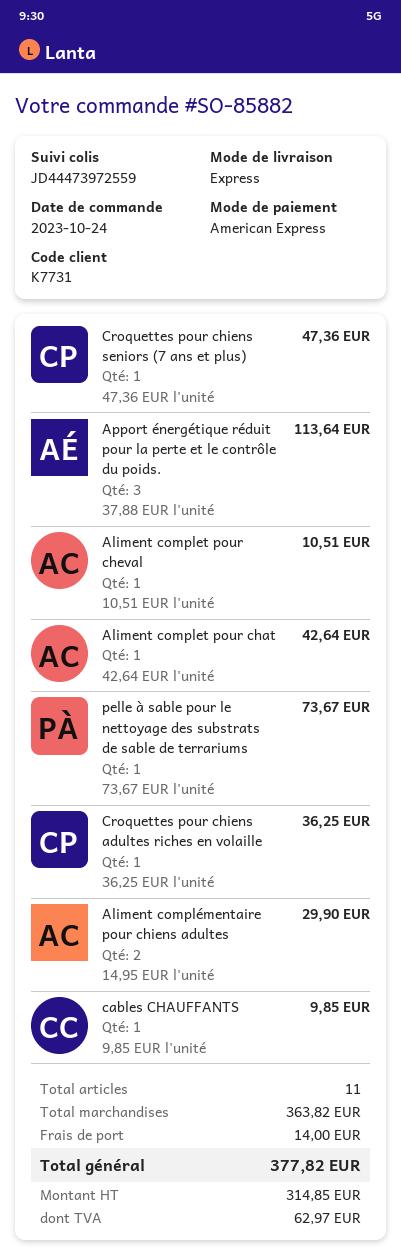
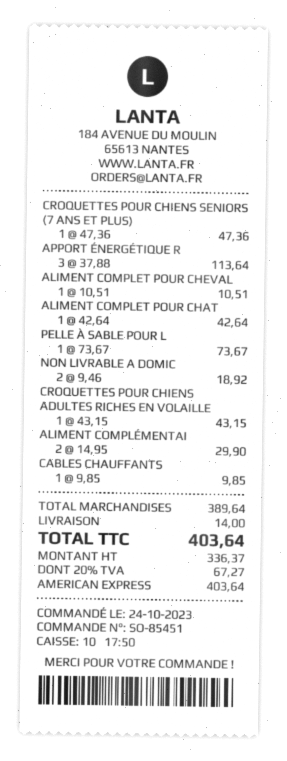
order number: SO-85882 -> SO-85451
Croquettes pour chiens adultes riches en volaille: 1 x 36.25 = 36.25 -> 1 x 43.15 = 43.15
NON LIVRABLE A DOMIC: none -> 2 x 9.46 = 18.92
subtotal: 363.82 -> 389.64
net: 314.85 -> 336.37
tax: 62.97 -> 67.27
total: 377.82 -> 403.64

